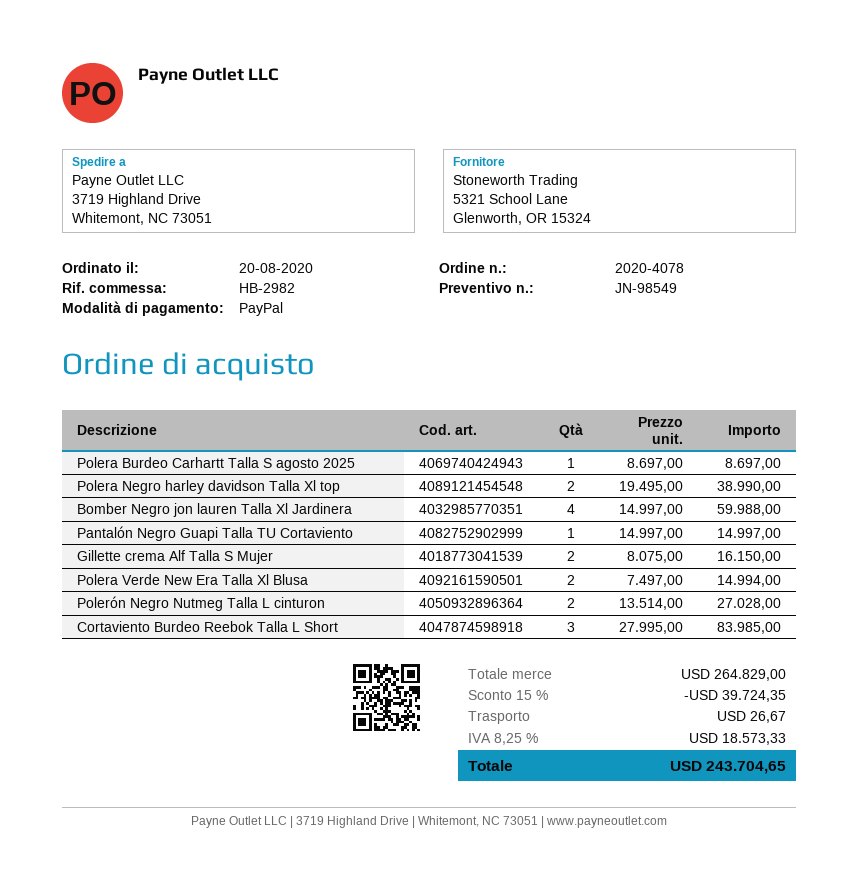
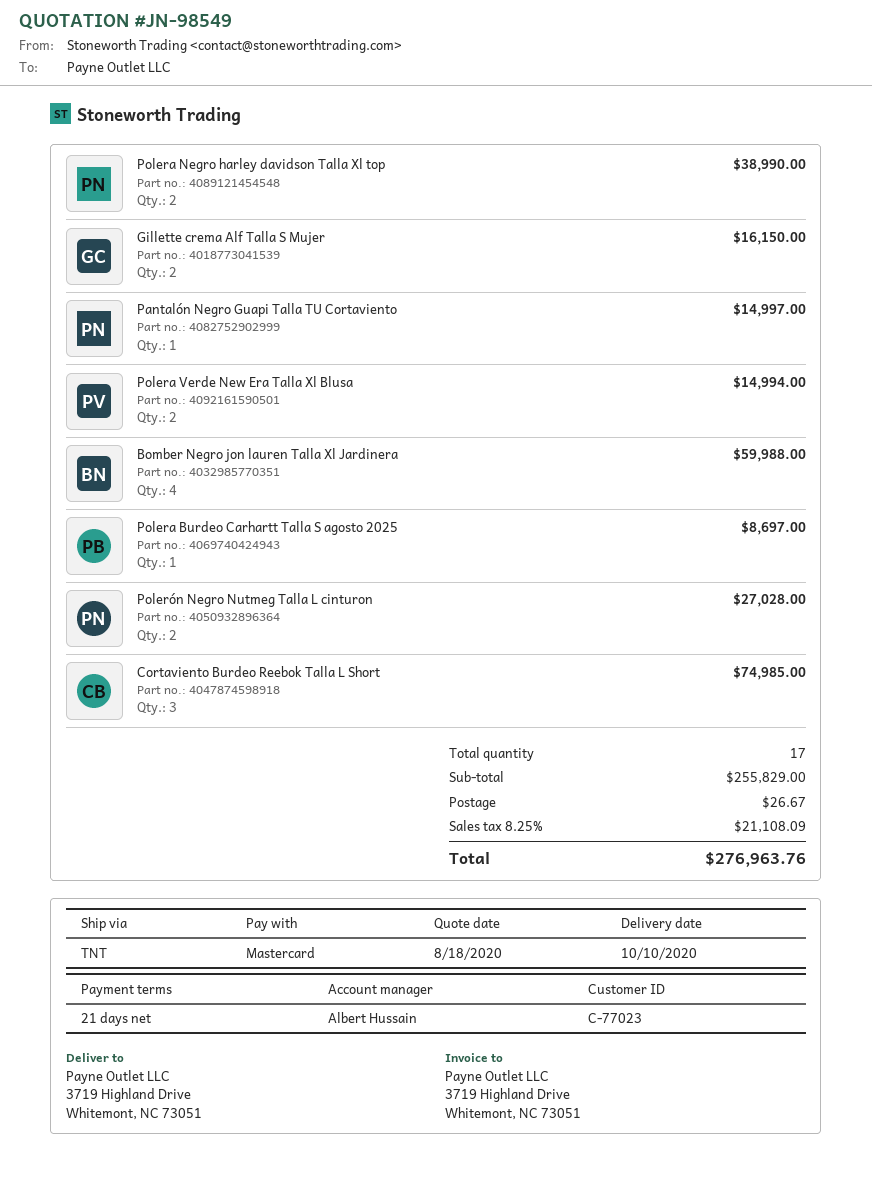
payment method: PayPal -> Mastercard
Cortaviento Burdeo Reebok Talla L Short: 3 for 83985.00 -> 3 for 74985.00
subtotal: 264829.00 -> 255829.00
discount: 15% = 39724.35 -> none
tax: 8.25% = 18573.33 -> 8.25% = 21108.09
total: 243704.65 -> 276963.76

